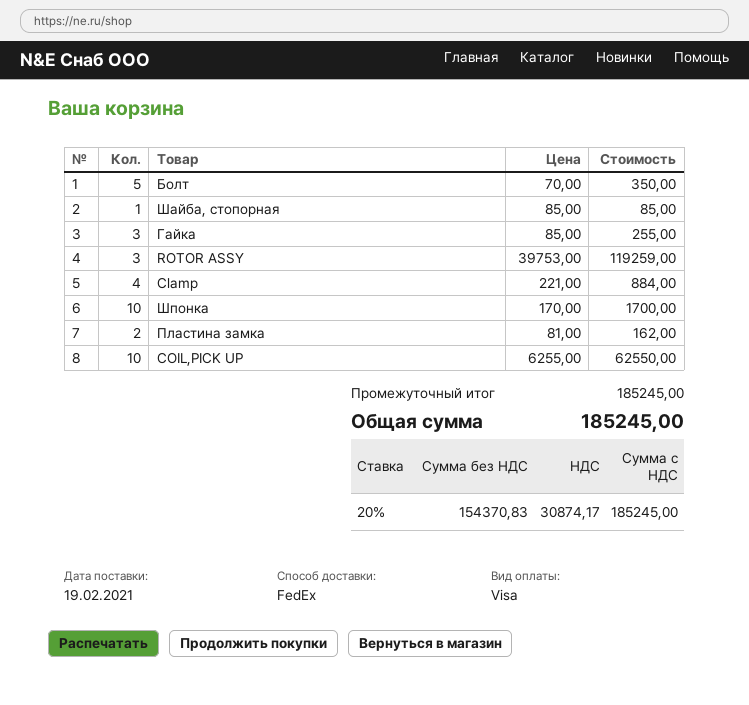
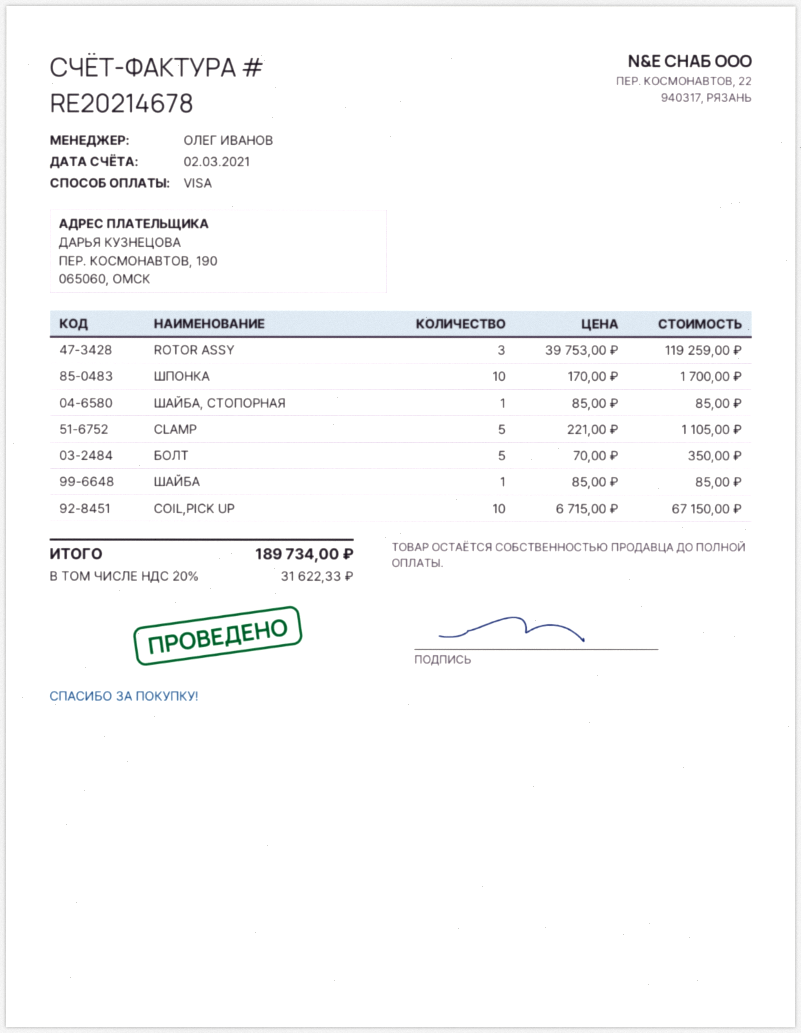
Гайка: 3 x 85.00 = 255.00 -> none
Clamp: 4 x 221.00 = 884.00 -> 5 x 221.00 = 1105.00
Пластина замка: 2 x 81.00 = 162.00 -> none
COIL,PICK UP: 10 x 6255.00 = 62550.00 -> 10 x 6715.00 = 67150.00
ШАЙБА: none -> 1 x 85.00 = 85.00
tax: 20% = 30874.17 -> 20% = 31622.33
total: 185245.00 -> 189734.00

